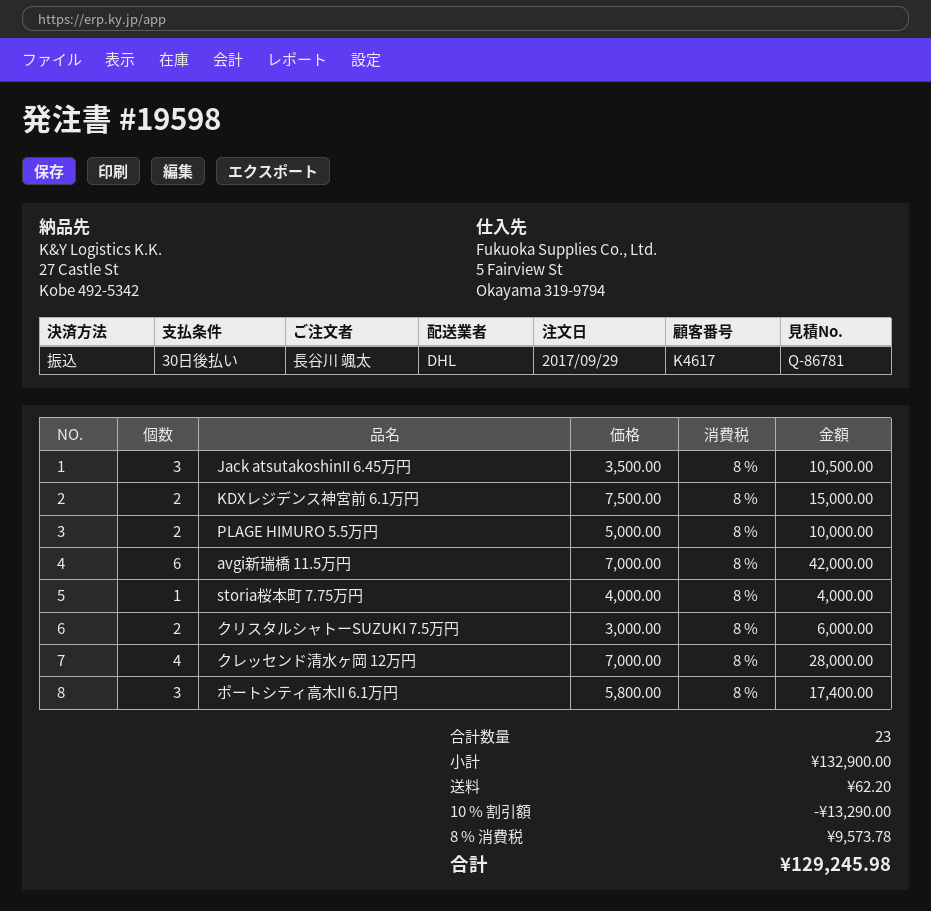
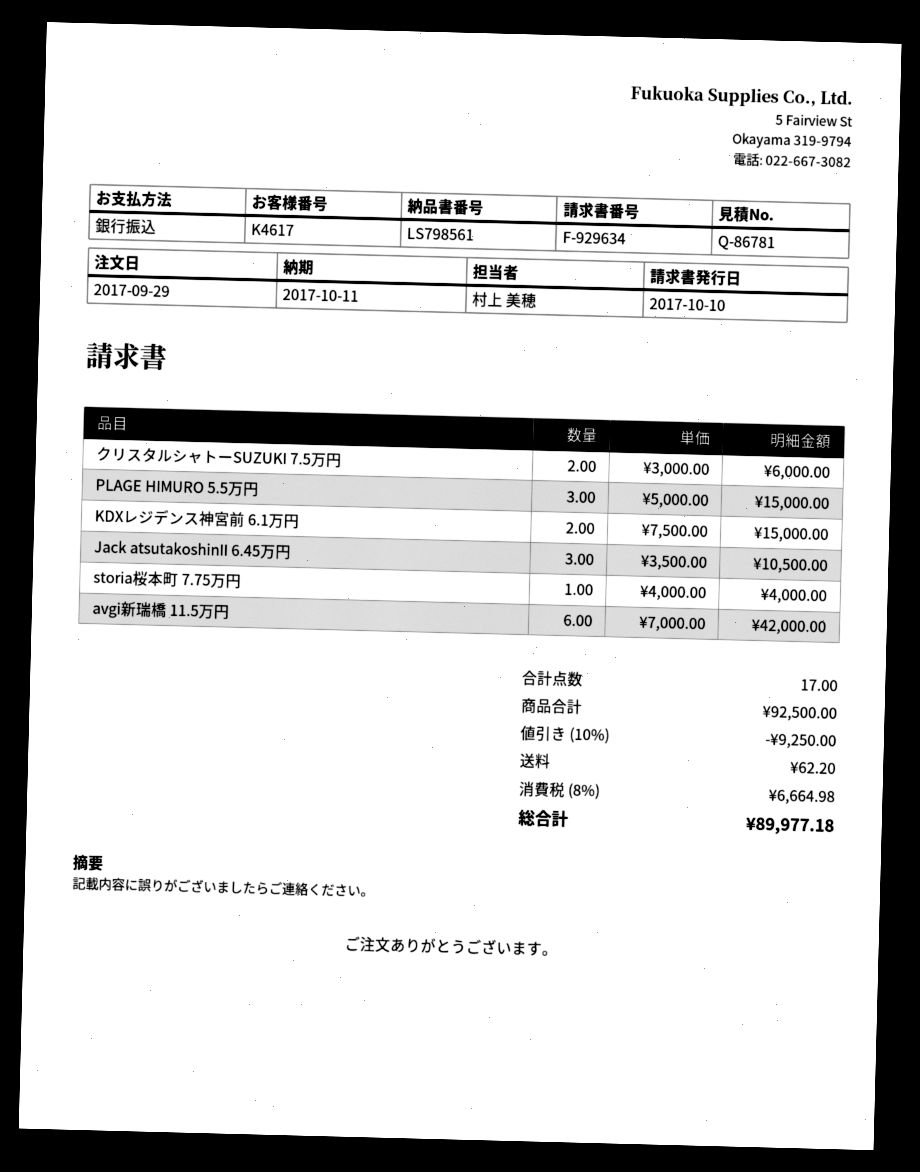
PLAGE HIMURO 5.5万円: 2 x 5000.00 = 10000.00 -> 3 x 5000.00 = 15000.00
クレッセンド清水ヶ岡 12万円: 4 x 7000.00 = 28000.00 -> none
ポートシティ高木II 6.1万円: 3 x 5800.00 = 17400.00 -> none
total quantity: 23 -> 17
subtotal: 132900.00 -> 92500.00
discount: 10% = 13290.00 -> 10% = 9250.00
tax: 8% = 9573.78 -> 8% = 6664.98
total: 129245.98 -> 89977.18

